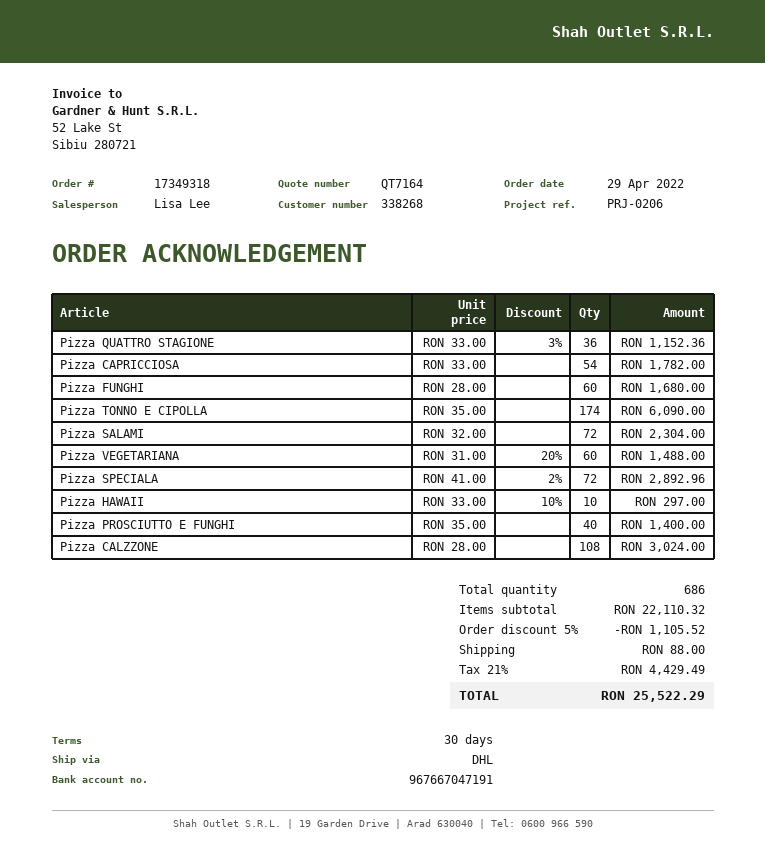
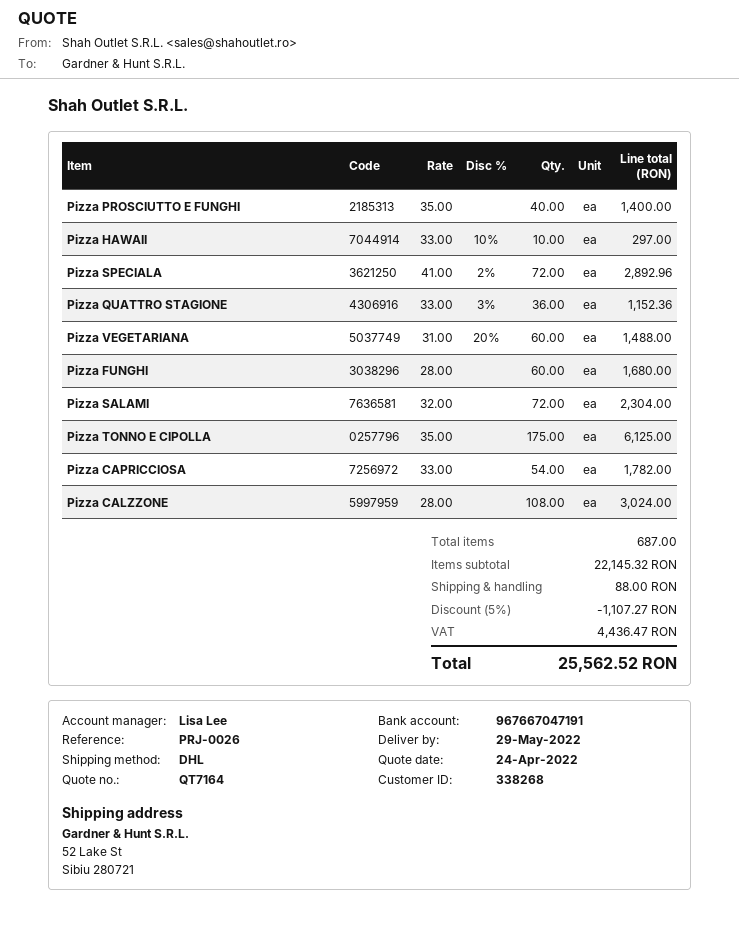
reference: PRJ-0206 -> PRJ-0026
Pizza TONNO E CIPOLLA: 174 x 35.00 = 6090.00 -> 175 x 35.00 = 6125.00
total quantity: 686 -> 687
subtotal: 22110.32 -> 22145.32
discount: 5% = 1105.52 -> 5% = 1107.27
tax: 4429.49 -> 4436.47
total: 25522.29 -> 25562.52

